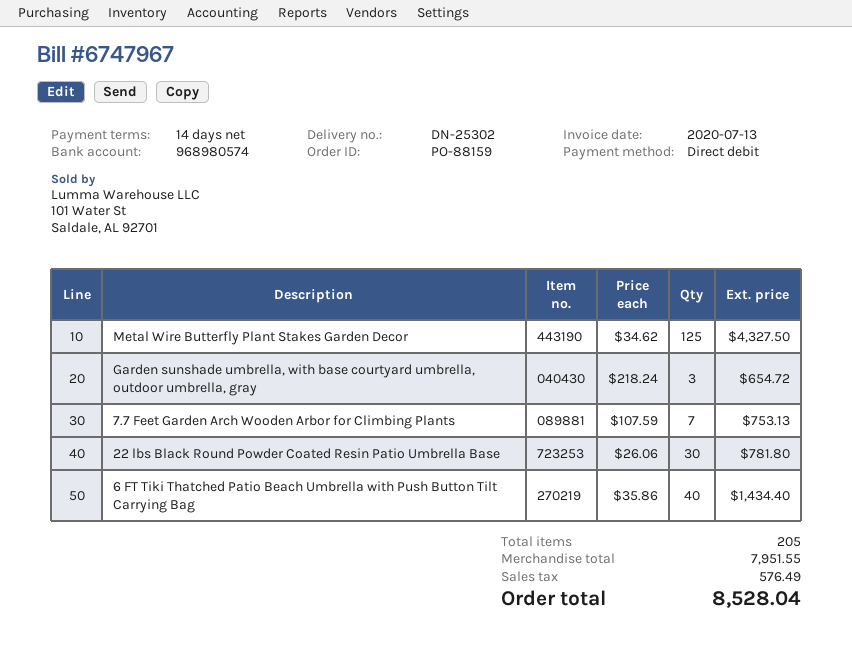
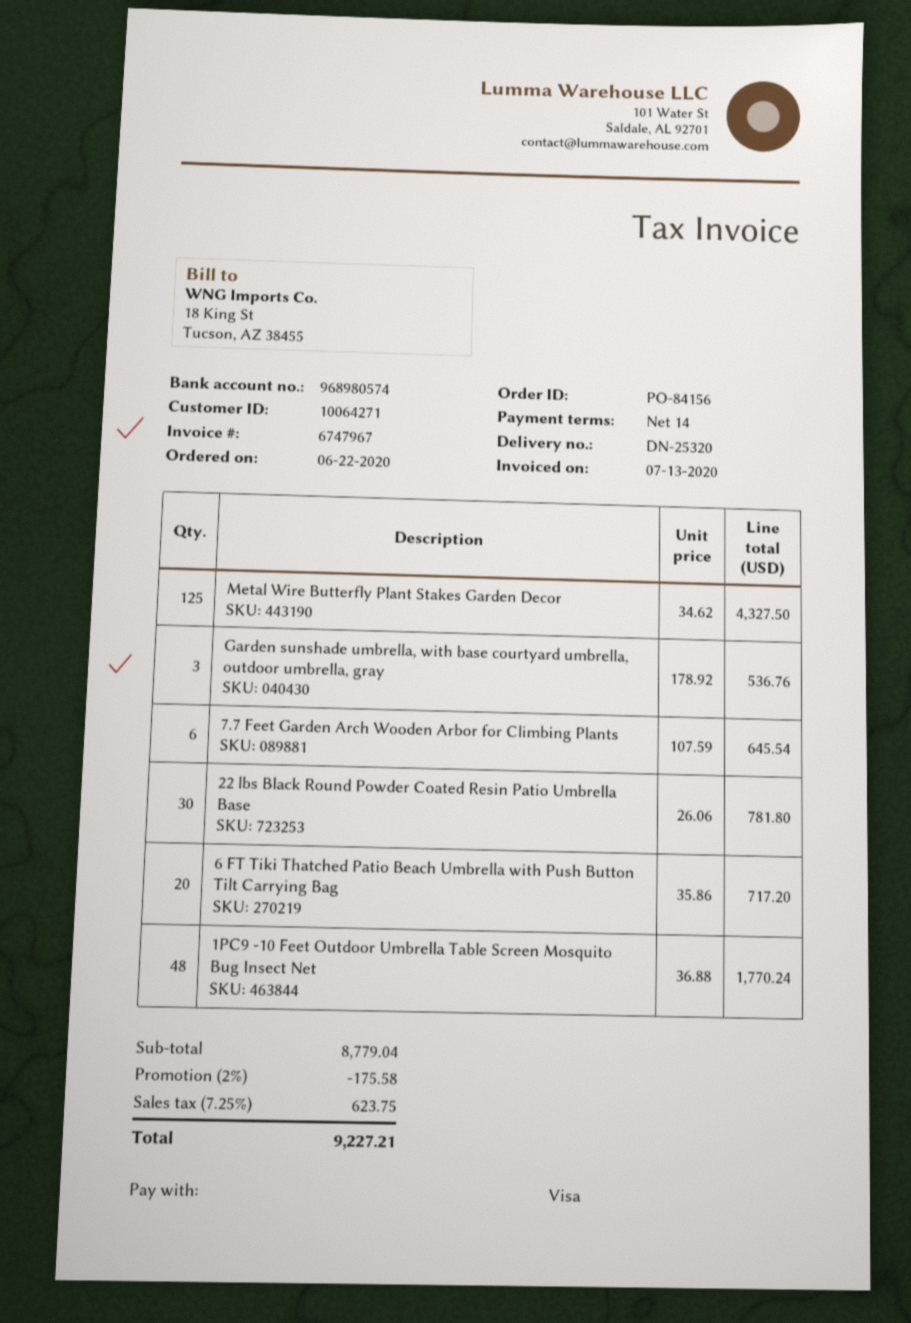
order number: PO-88159 -> PO-84156
delivery note number: DN-25302 -> DN-25320
payment method: direct debit -> Visa
Garden sunshade umbrella, with base courtyard umbrella, outdoor umbrella, gray: 3 x 218.24 = 654.72 -> 3 x 178.92 = 536.76
7.7 Feet Garden Arch Wooden Arbor for Climbing Plants: 7 x 107.59 = 753.13 -> 6 x 107.59 = 645.54
6 FT Tiki Thatched Patio Beach Umbrella with Push Button Tilt Carrying Bag: 40 x 35.86 = 1434.40 -> 20 x 35.86 = 717.20
1PC9 -10 Feet Outdoor Umbrella Table Screen Mosquito Bug Insect Net: none -> 48 x 36.88 = 1770.24
subtotal: 7951.55 -> 8779.04
discount: none -> 2% = 175.58
tax: 576.49 -> 623.75
total: 8528.04 -> 9227.21

